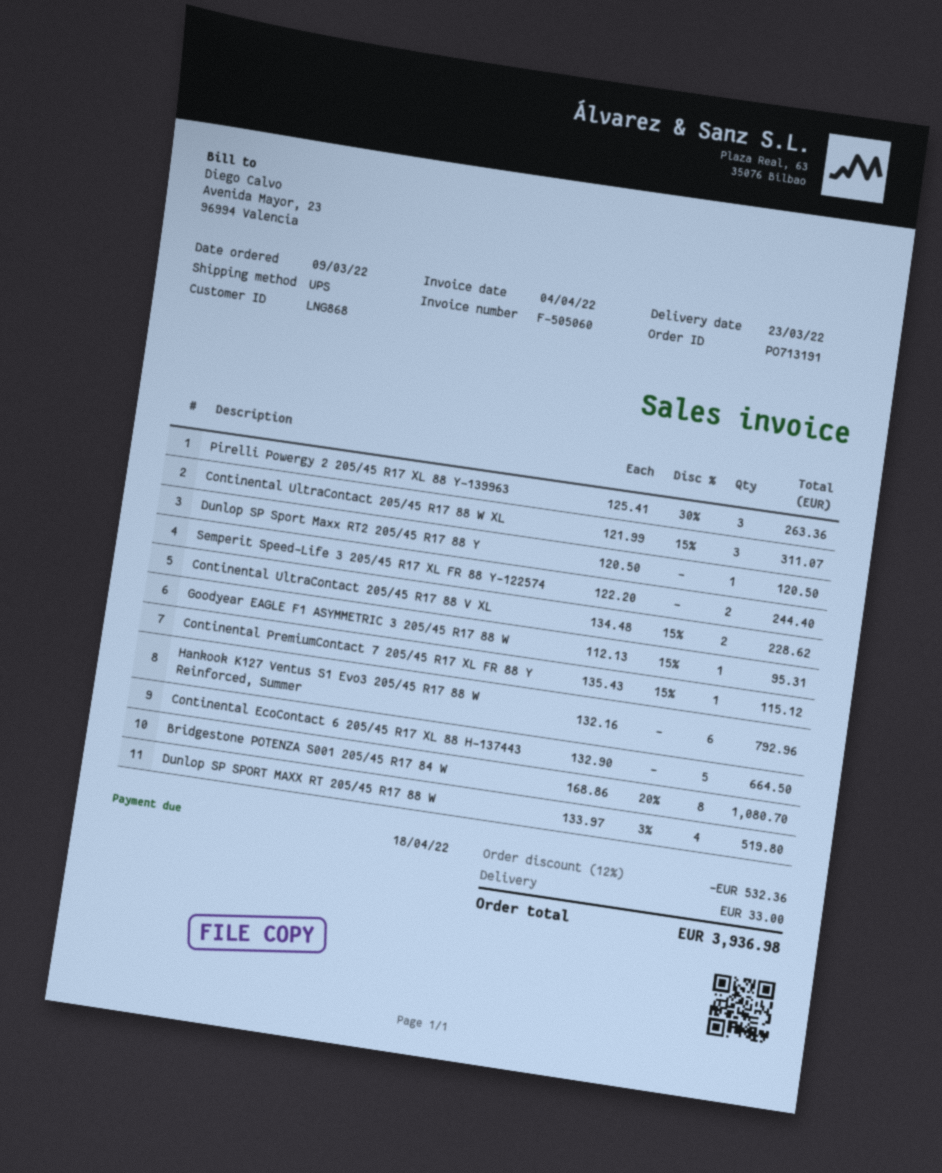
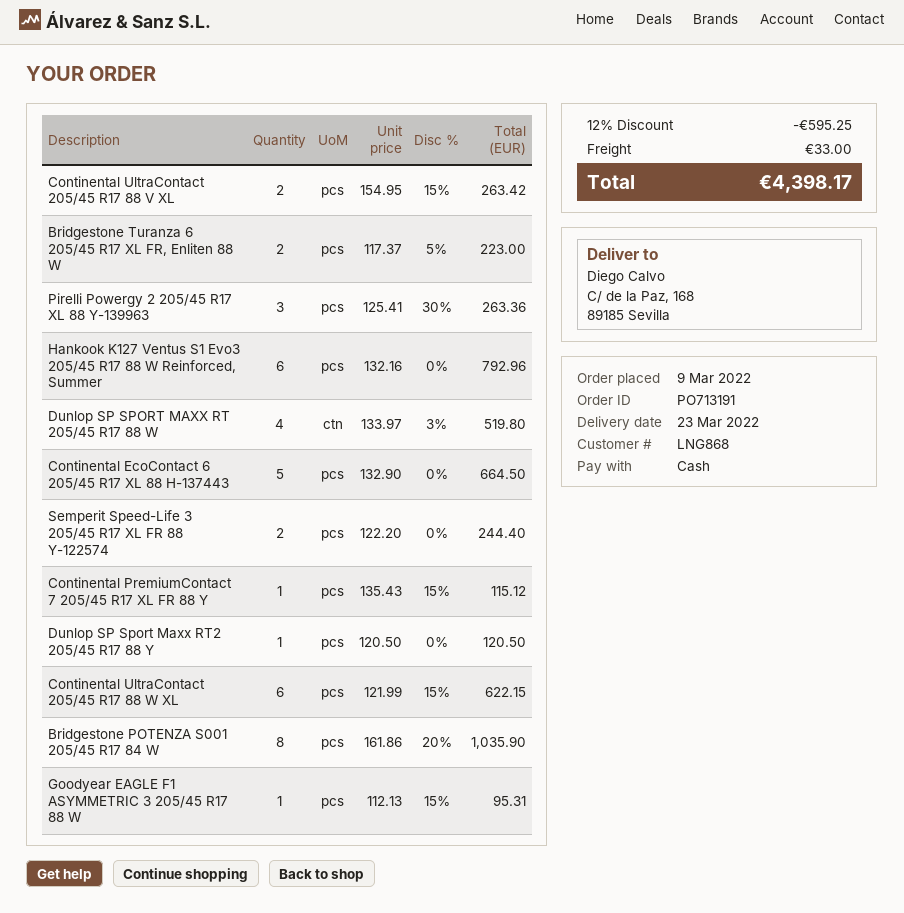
Continental UltraContact 205/45 R17 88 W XL: 3 x 121.99 - 15% = 311.07 -> 6 x 121.99 - 15% = 622.15
Continental UltraContact 205/45 R17 88 V XL: 2 x 134.48 - 15% = 228.62 -> 2 x 154.95 - 15% = 263.42
Bridgestone POTENZA S001 205/45 R17 84 W: 8 x 168.86 - 20% = 1080.70 -> 8 x 161.86 - 20% = 1035.90
Bridgestone Turanza 6 205/45 R17 XL FR, Enliten 88 W: none -> 2 x 117.37 - 5% = 223.00
discount: 12% = 532.36 -> 12% = 595.25
total: 3936.98 -> 4398.17

